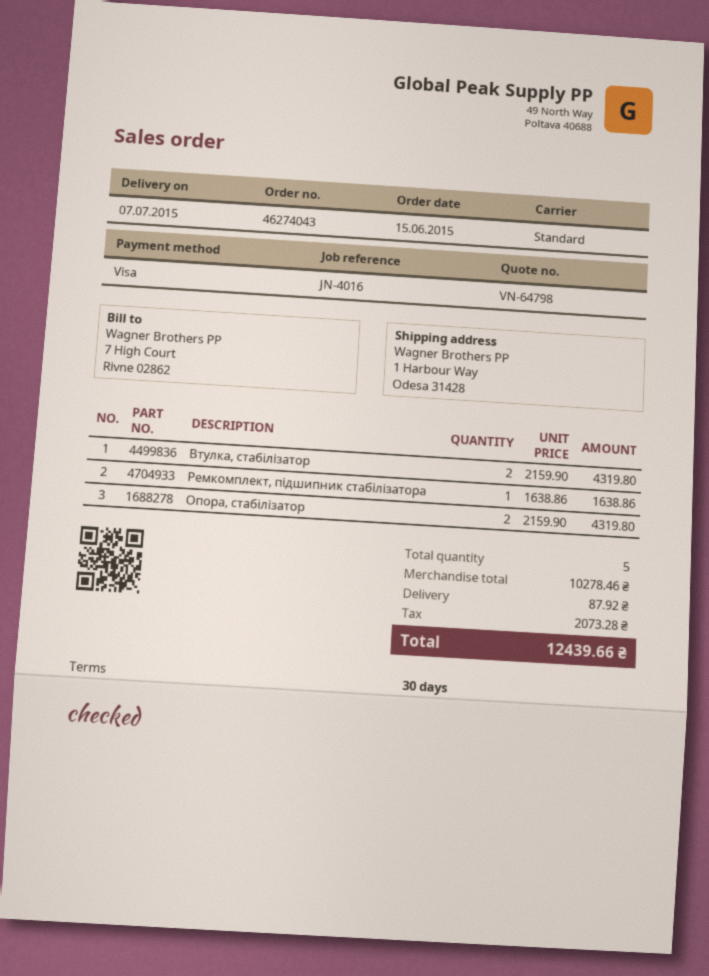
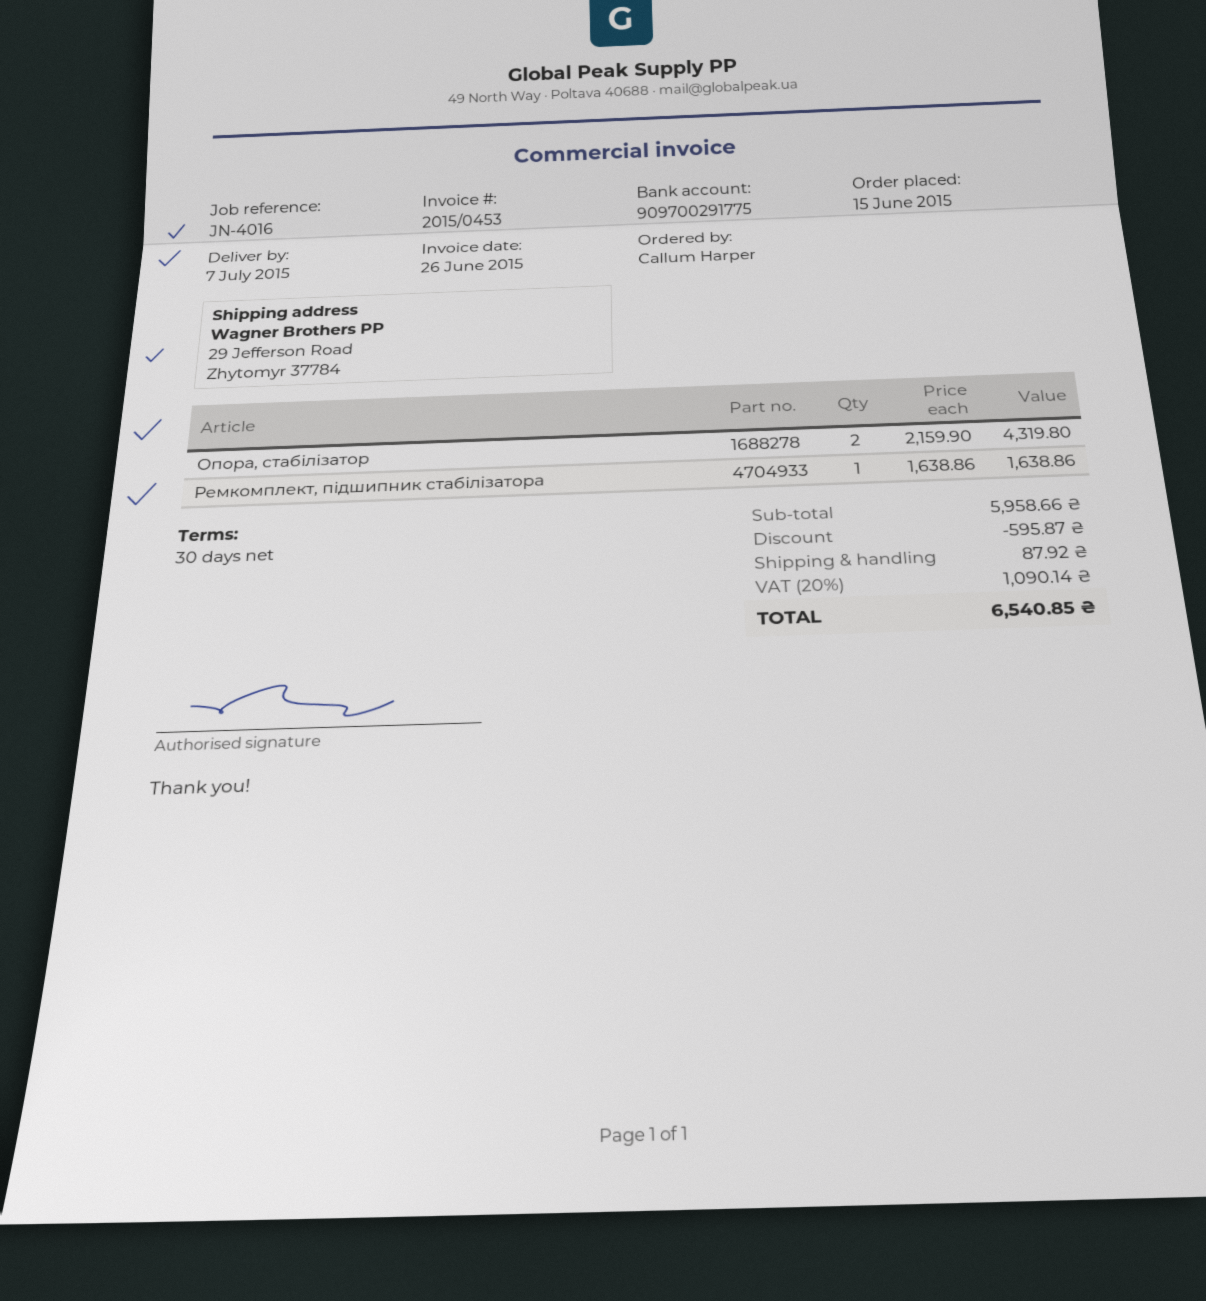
ship to: 1 Harbour Way, Odesa 31428 -> 29 Jefferson Road, Zhytomyr 37784
Втулка, стабілізатор: 2 x 2159.90 = 4319.80 -> none
subtotal: 10278.46 -> 5958.66
discount: none -> 595.87
tax: 2073.28 -> 1090.14
total: 12439.66 -> 6540.85

